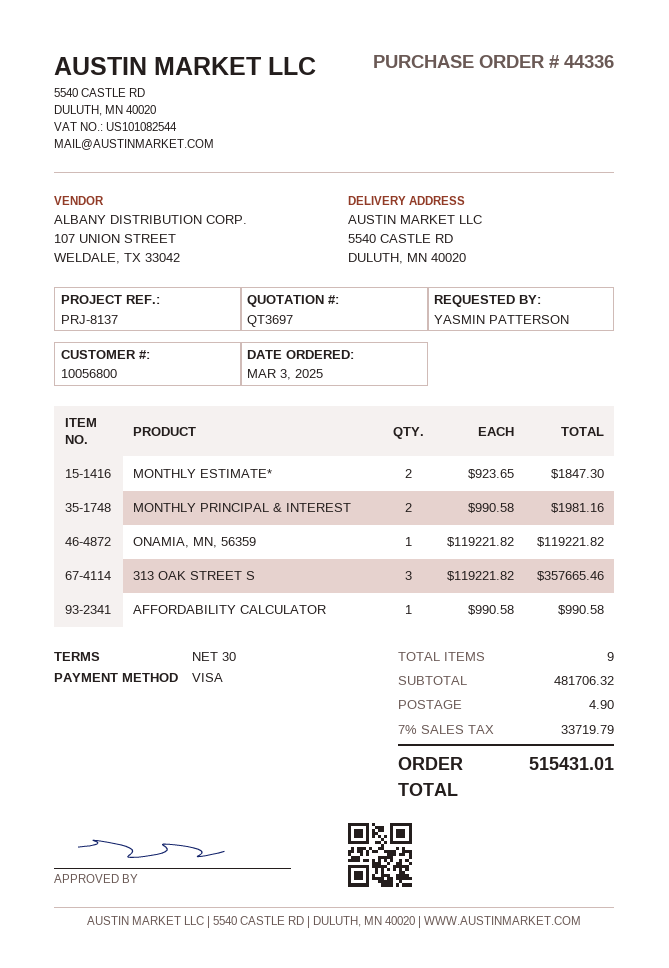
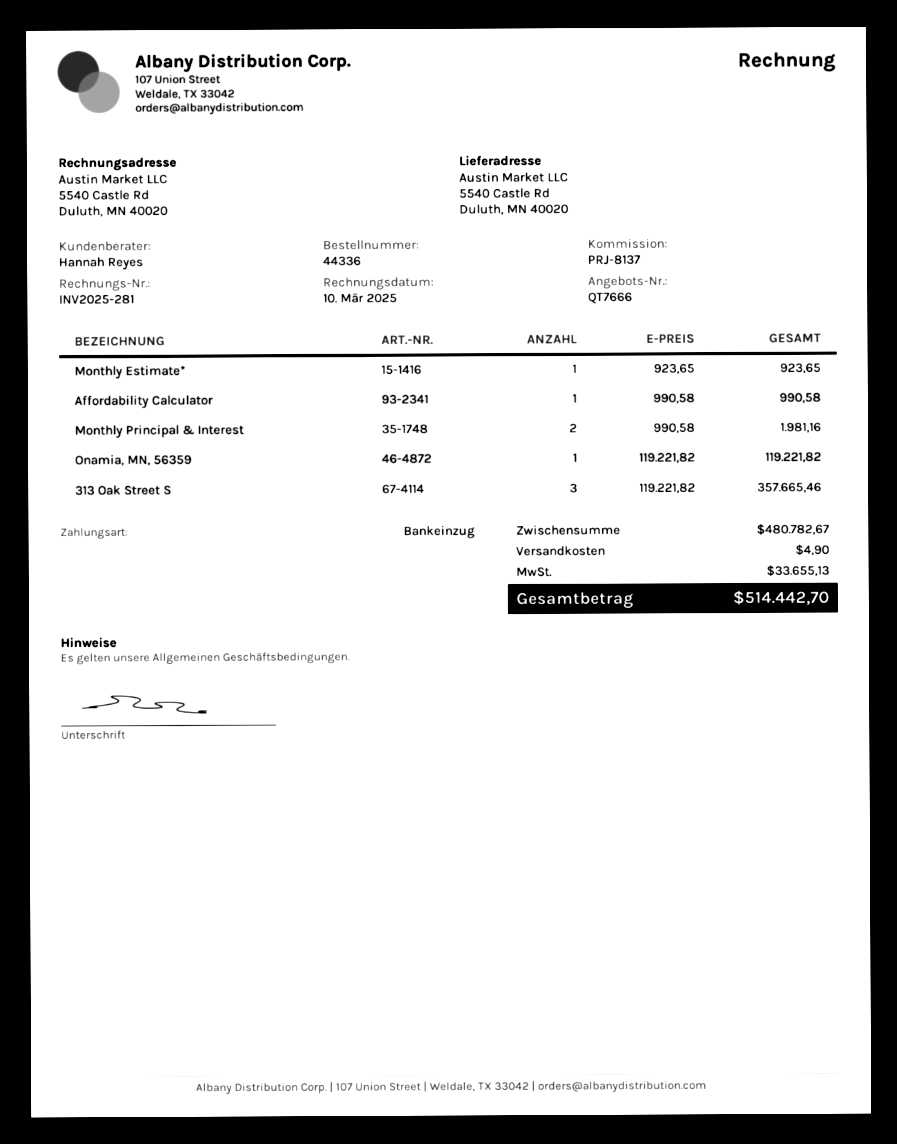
quote number: QT3697 -> QT7666
payment method: Visa -> direct debit
MONTHLY ESTIMATE*: 2 x 923.65 = 1847.30 -> 1 x 923.65 = 923.65
subtotal: 481706.32 -> 480782.67
tax: 33719.79 -> 33655.13
total: 515431.01 -> 514442.70

